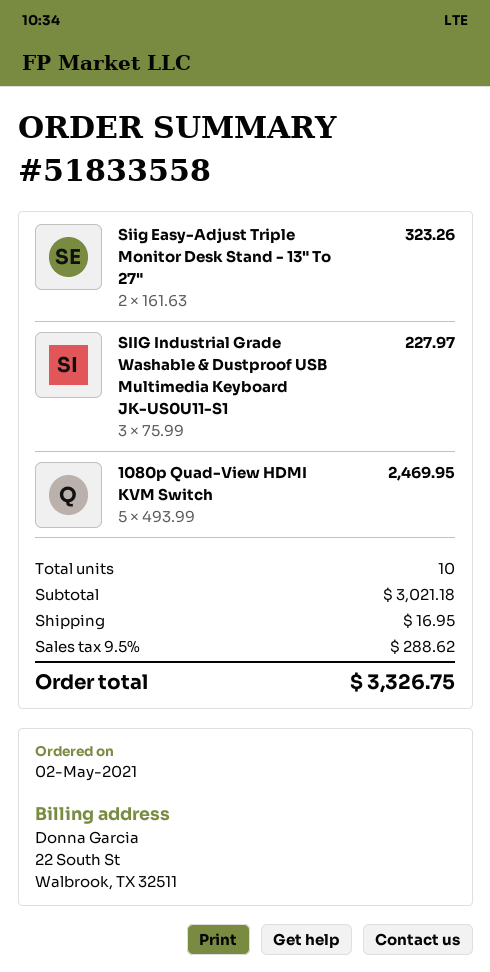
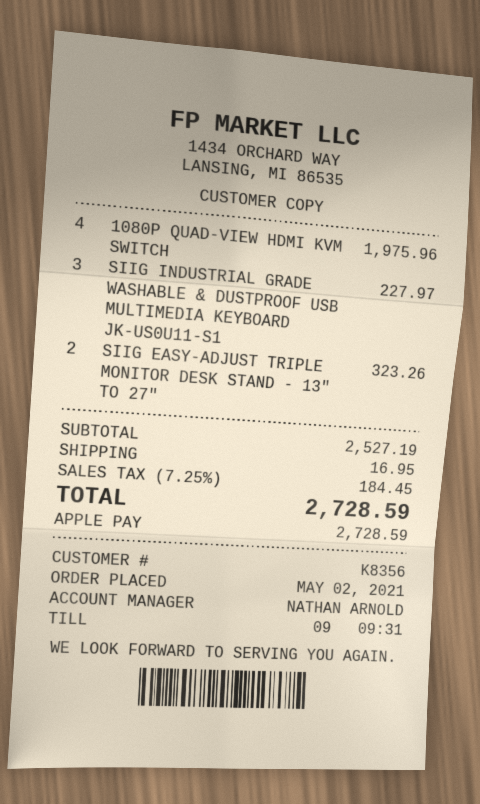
1080p Quad-View HDMI KVM Switch: 5 for 2469.95 -> 4 for 1975.96
subtotal: 3021.18 -> 2527.19
tax: 9.5% = 288.62 -> 7.25% = 184.45
total: 3326.75 -> 2728.59

